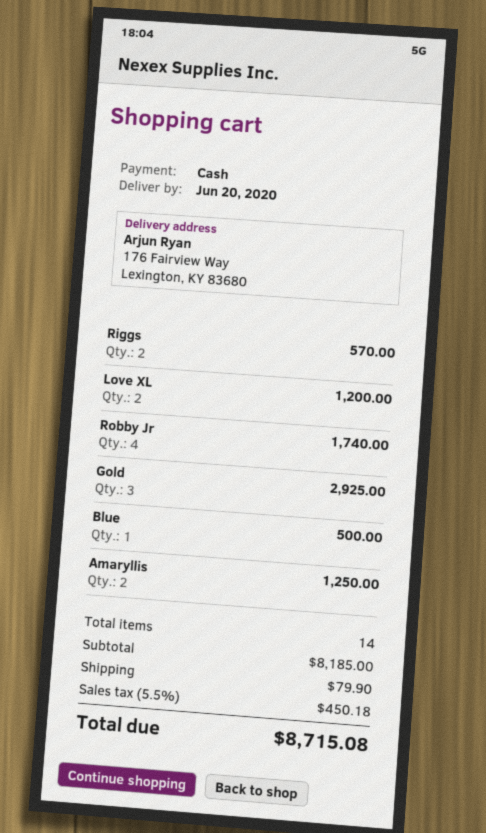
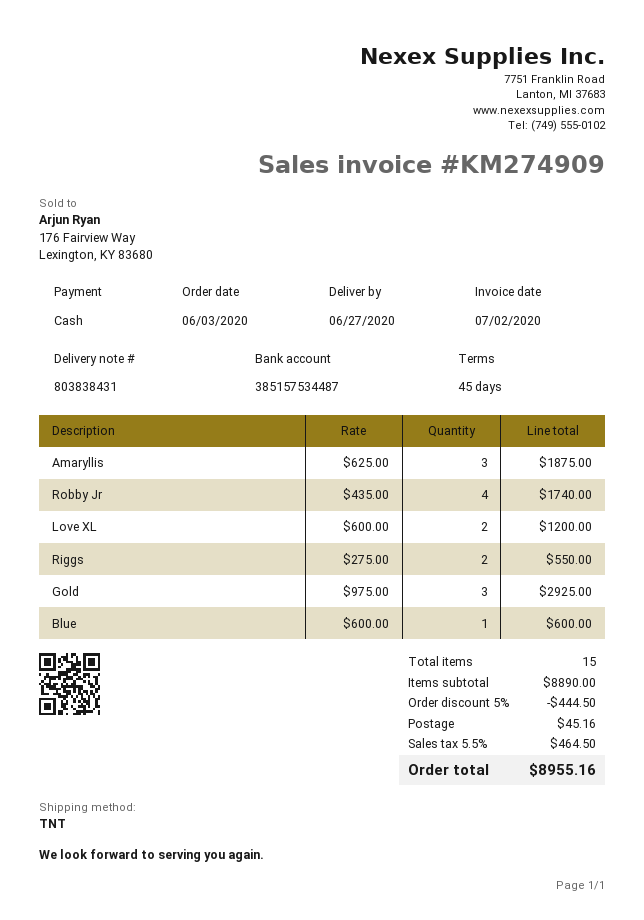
delivery date: 2020-06-20 -> 2020-06-27
Riggs: 2 for 570.00 -> 2 for 550.00
Blue: 1 for 500.00 -> 1 for 600.00
Amaryllis: 2 for 1250.00 -> 3 for 1875.00
total quantity: 14 -> 15
subtotal: 8185.00 -> 8890.00
discount: none -> 5% = 444.50
shipping: 79.90 -> 45.16
tax: 5.5% = 450.18 -> 5.5% = 464.50
total: 8715.08 -> 8955.16

